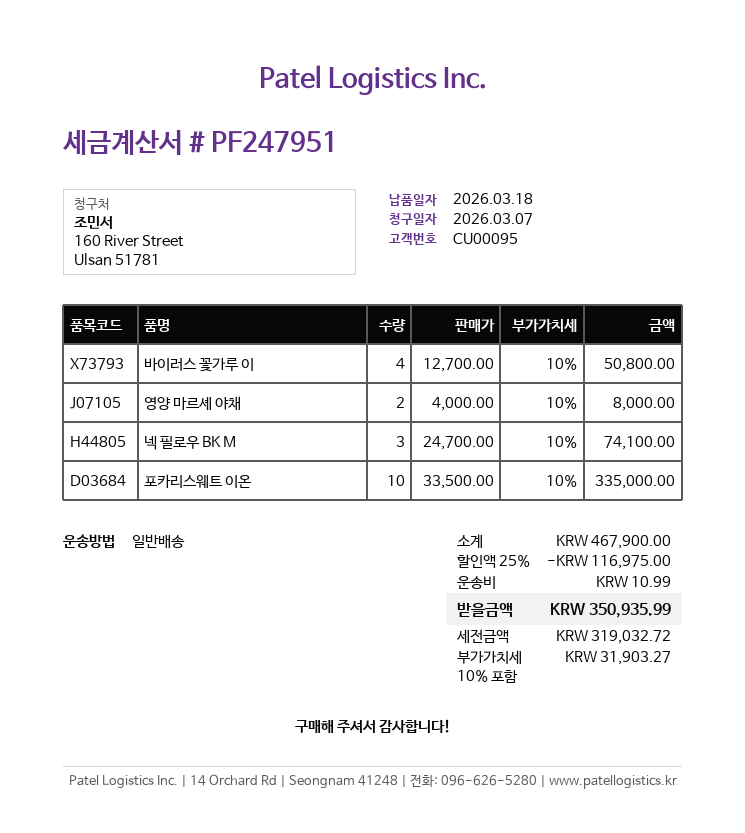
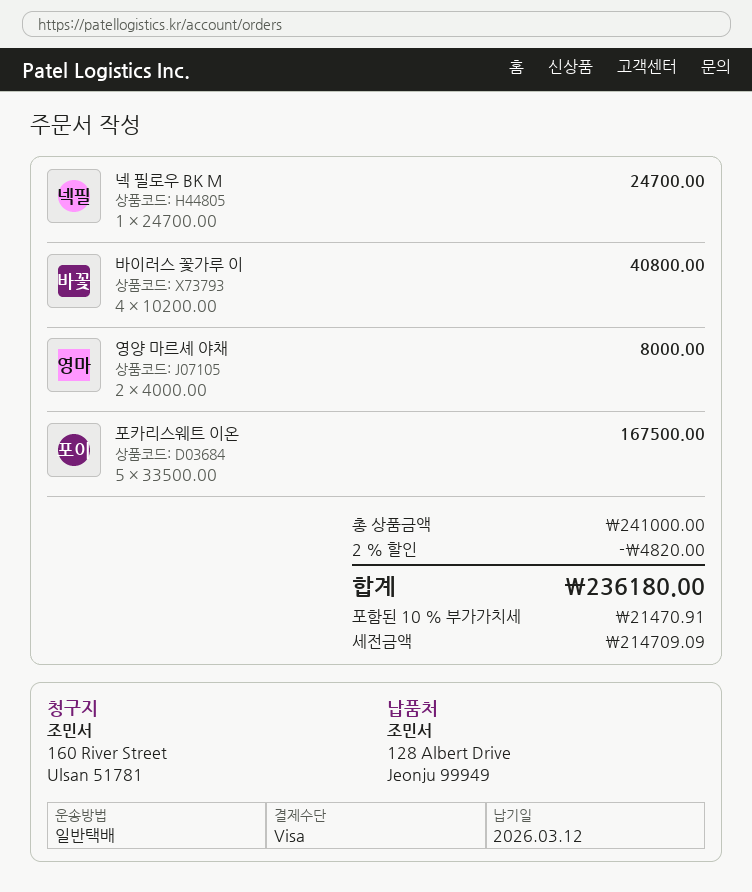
delivery date: 2026-03-18 -> 2026-03-12
바이러스 꽃가루 이: 4 x 12700.00 = 50800.00 -> 4 x 10200.00 = 40800.00
넥 필로우 BK M: 3 x 24700.00 = 74100.00 -> 1 x 24700.00 = 24700.00
포카리스웨트 이온: 10 x 33500.00 = 335000.00 -> 5 x 33500.00 = 167500.00
subtotal: 467900.00 -> 241000.00
discount: 25% = 116975.00 -> 2% = 4820.00
shipping: 10.99 -> none
net: 319032.72 -> 214709.09
tax: 10% = 31903.27 -> 10% = 21470.91
total: 350935.99 -> 236180.00

